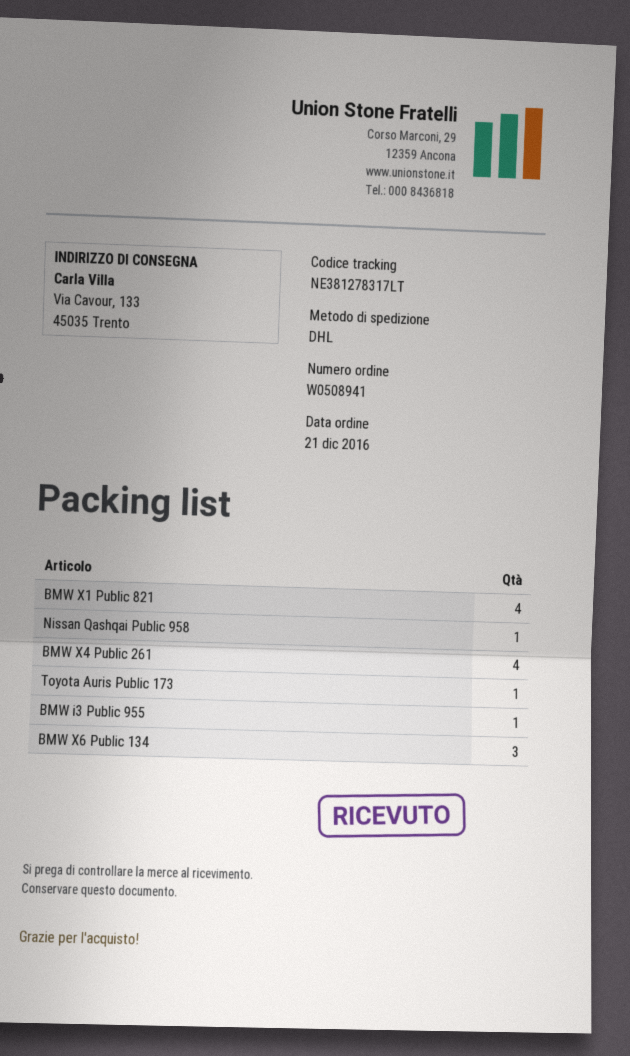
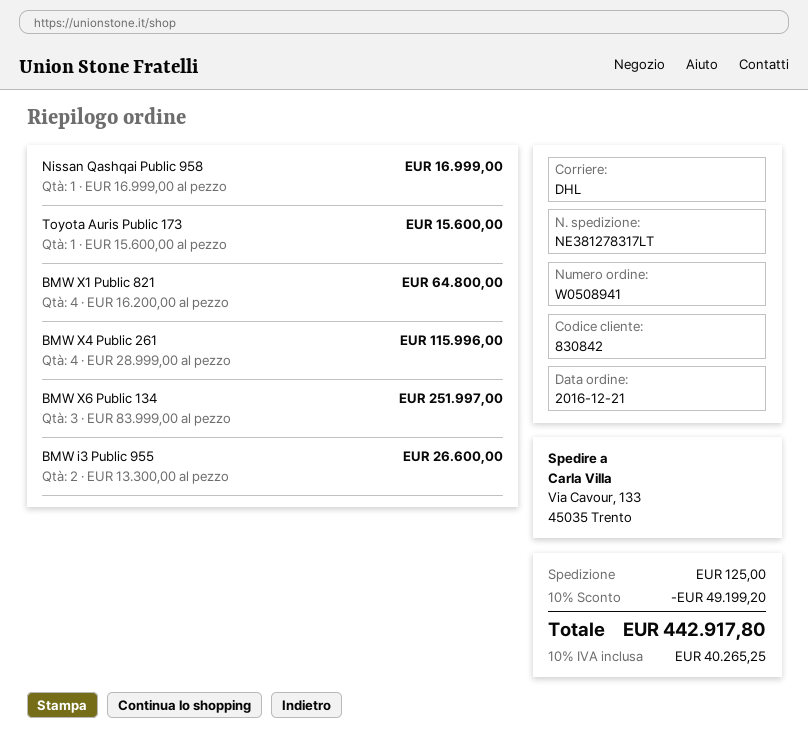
BMW i3 Public 955: 1 -> 2

